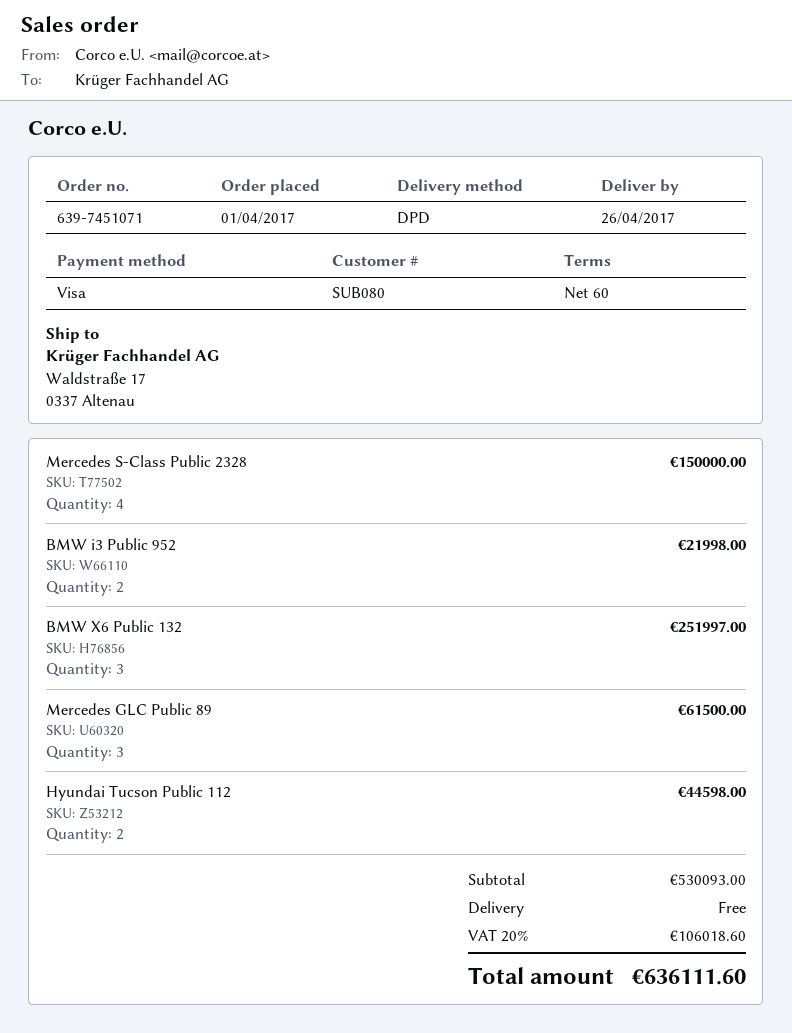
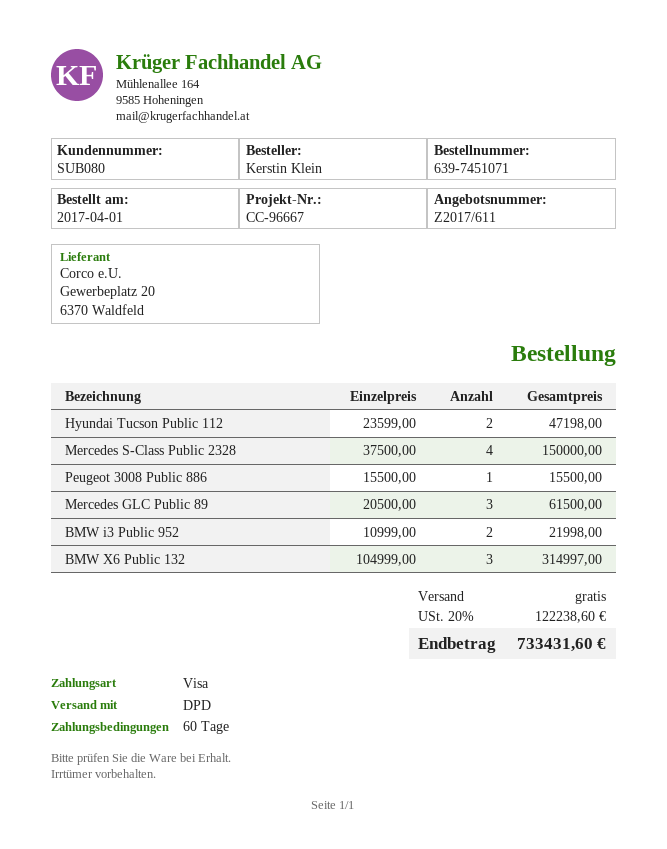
BMW X6 Public 132: 3 for 251997.00 -> 3 for 314997.00
Hyundai Tucson Public 112: 2 for 44598.00 -> 2 for 47198.00
Peugeot 3008 Public 886: none -> 1 for 15500.00
tax: 20% = 106018.60 -> 20% = 122238.60
total: 636111.60 -> 733431.60

